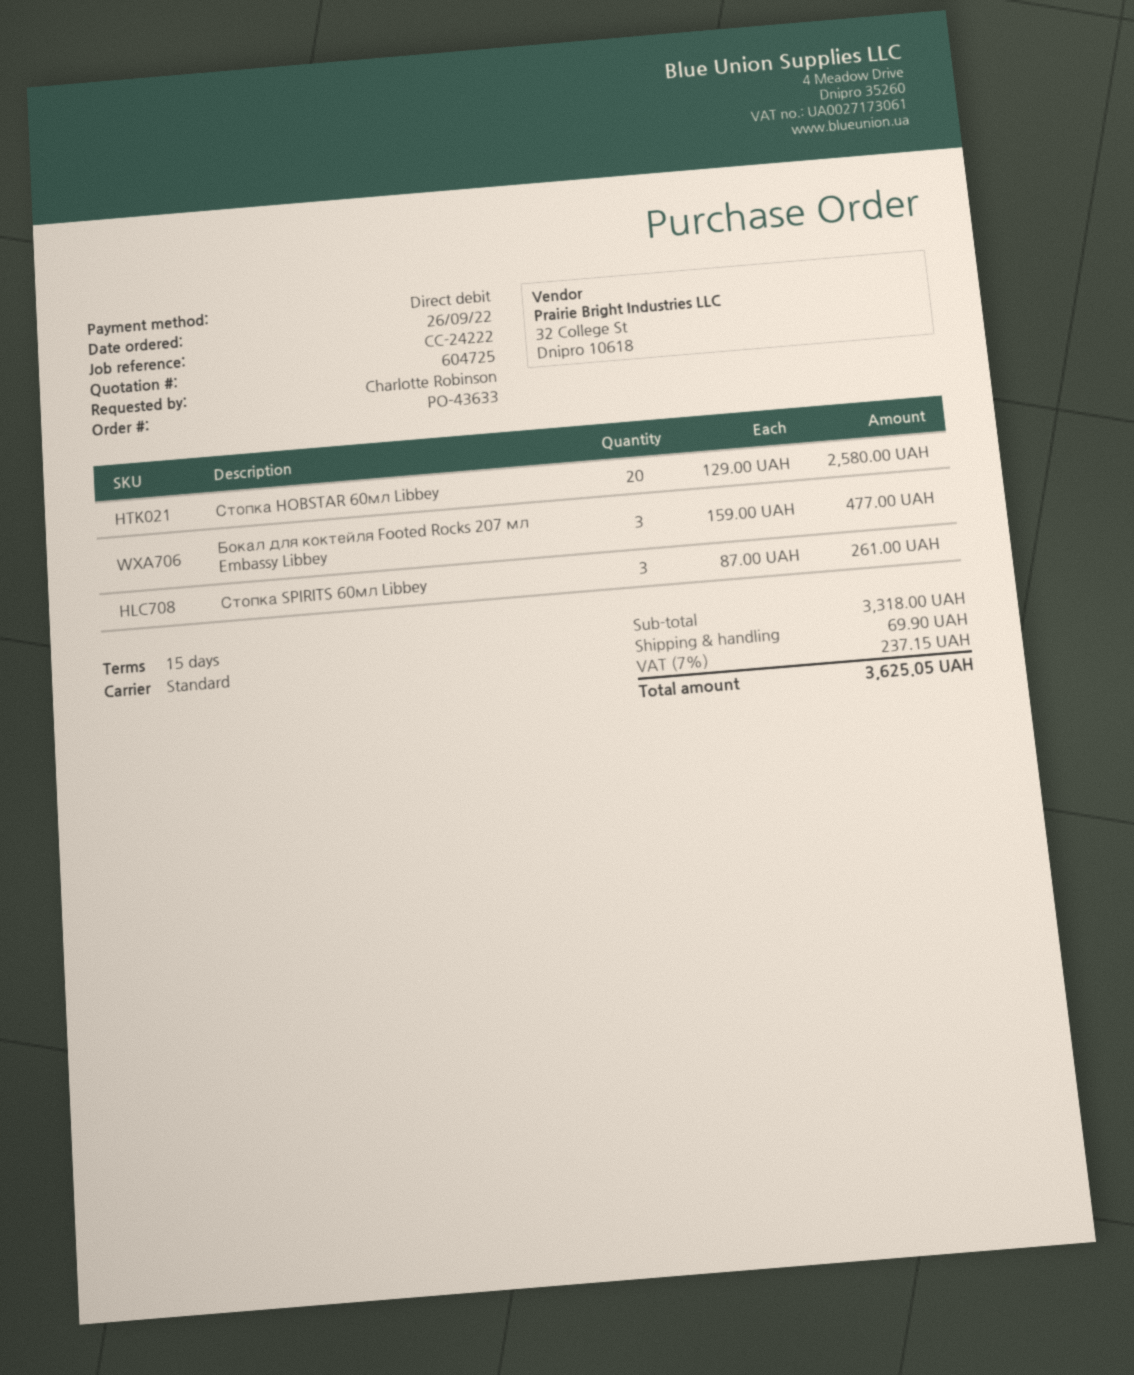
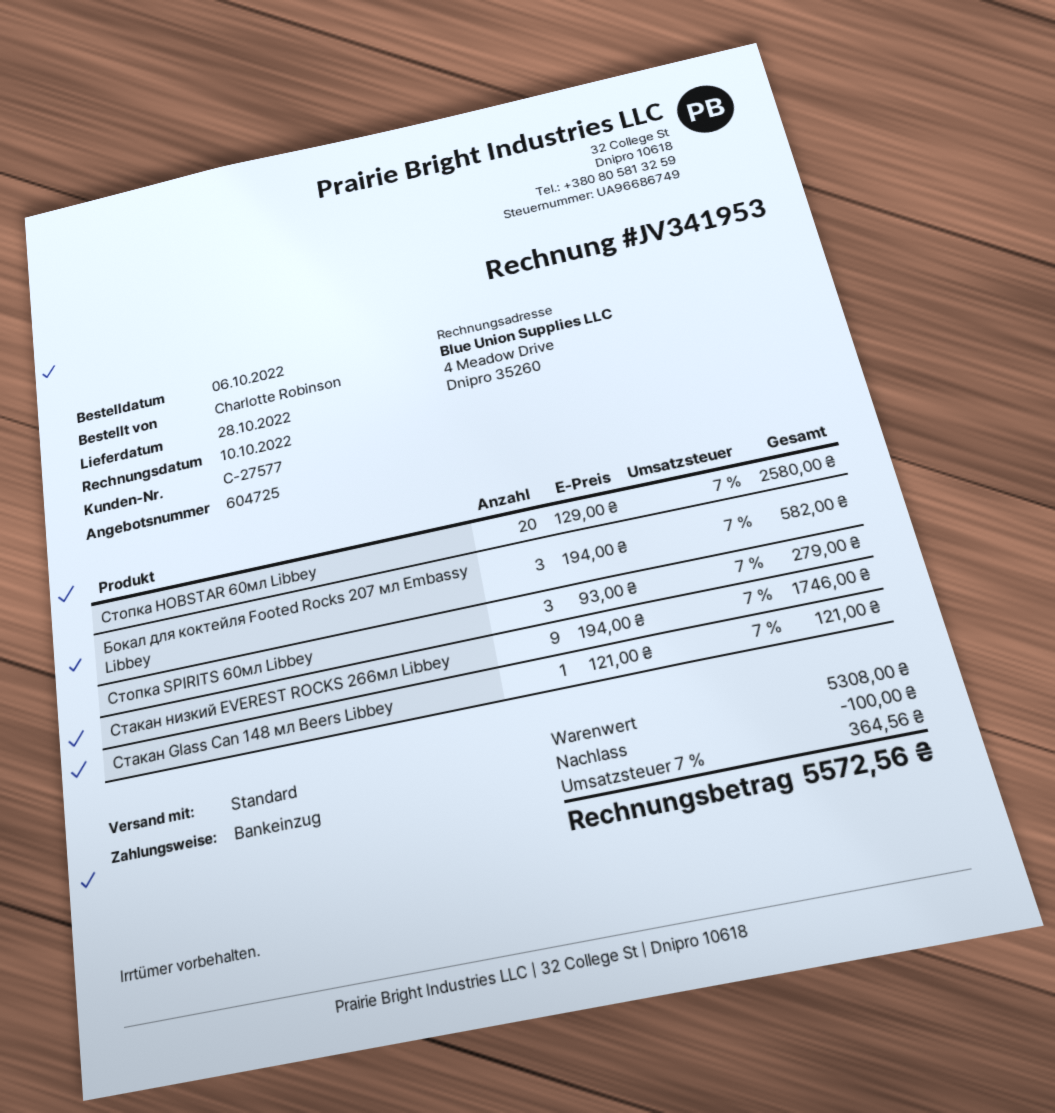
order date: 2022-09-26 -> 2022-10-06
Бокал для коктейля Footed Rocks 207 мл Embassy Libbey: 3 x 159.00 = 477.00 -> 3 x 194.00 = 582.00
Стопка SPIRITS 60мл Libbey: 3 x 87.00 = 261.00 -> 3 x 93.00 = 279.00
Стакан низкий EVEREST ROCKS 266мл Libbey: none -> 9 x 194.00 = 1746.00
Стакан Glass Can 148 мл Beers Libbey: none -> 1 x 121.00 = 121.00
subtotal: 3318.00 -> 5308.00
discount: none -> 100.00
shipping: 69.90 -> none
tax: 7% = 237.15 -> 7% = 364.56
total: 3625.05 -> 5572.56

